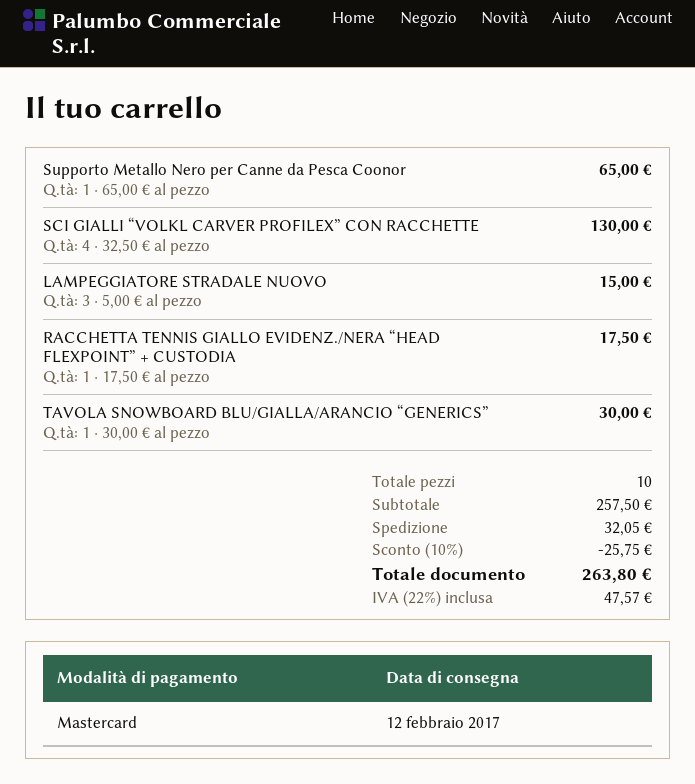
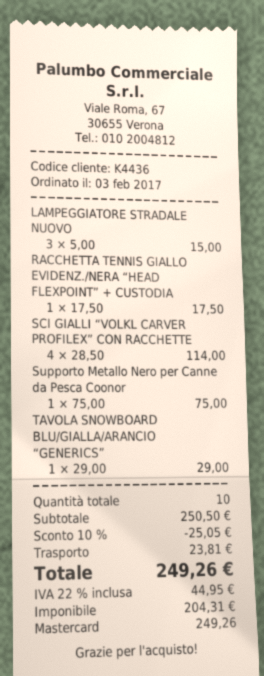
Supporto Metallo Nero per Canne da Pesca Coonor: 1 x 65.00 = 65.00 -> 1 x 75.00 = 75.00
SCI GIALLI “VOLKL CARVER PROFILEX” CON RACCHETTE: 4 x 32.50 = 130.00 -> 4 x 28.50 = 114.00
TAVOLA SNOWBOARD BLU/GIALLA/ARANCIO “GENERICS”: 1 x 30.00 = 30.00 -> 1 x 29.00 = 29.00
subtotal: 257.50 -> 250.50
discount: 10% = 25.75 -> 10% = 25.05
shipping: 32.05 -> 23.81
tax: 22% = 47.57 -> 22% = 44.95
total: 263.80 -> 249.26

